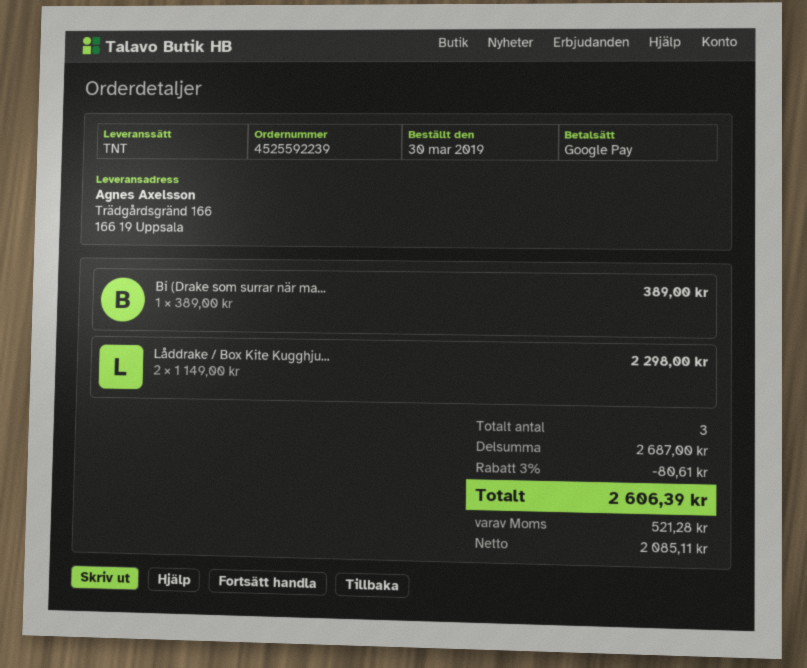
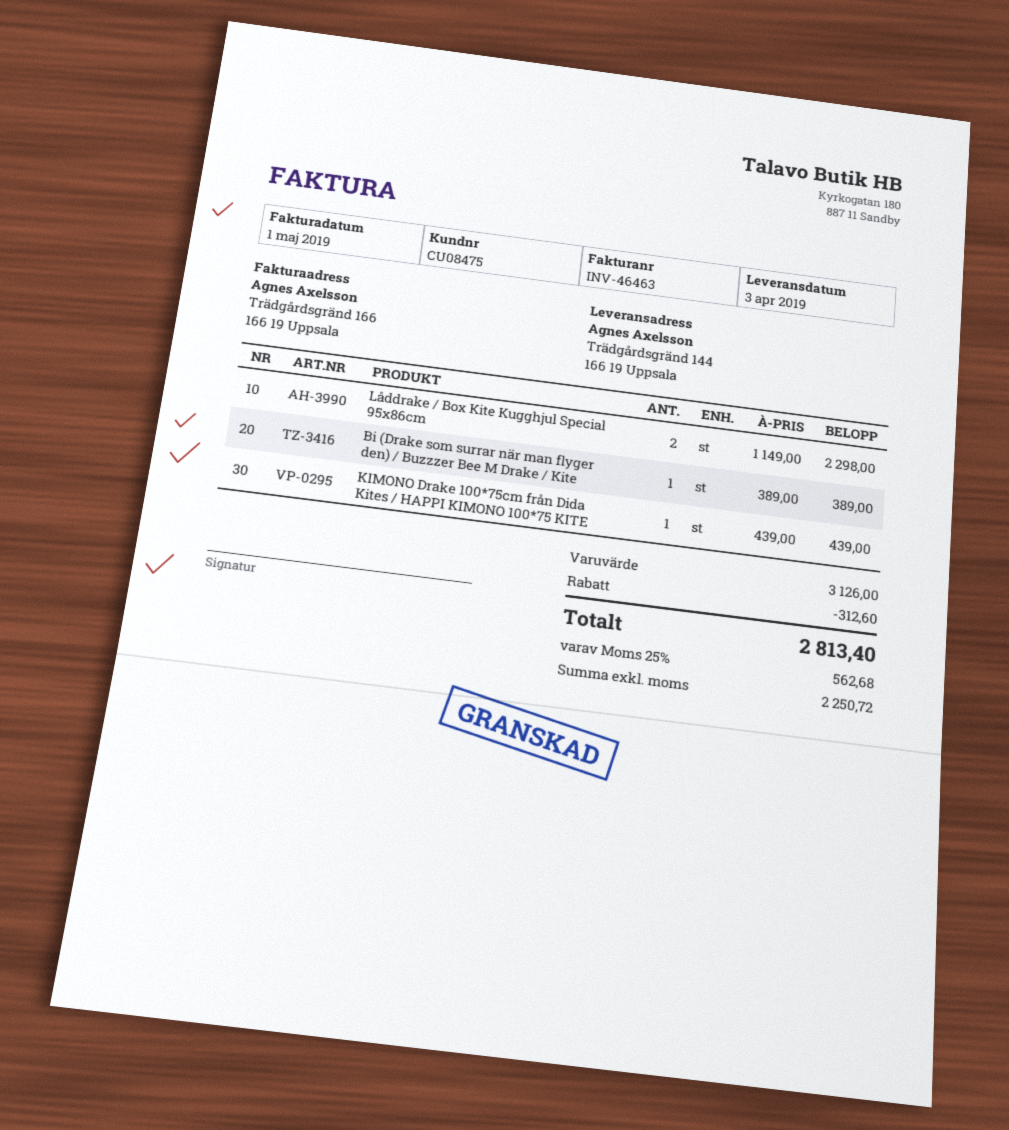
ship to: Trädgårdsgränd 166, 166 19 Uppsala -> Trädgårdsgränd 144, 166 19 Uppsala
KIMONO Drake 100*75cm från Dida Kites / HAPPI KIMONO 100*75 KITE: none -> 1 x 439.00 = 439.00
subtotal: 2687.00 -> 3126.00
discount: 80.61 -> 312.60
net: 2085.11 -> 2250.72
tax: 521.28 -> 562.68
total: 2606.39 -> 2813.40

